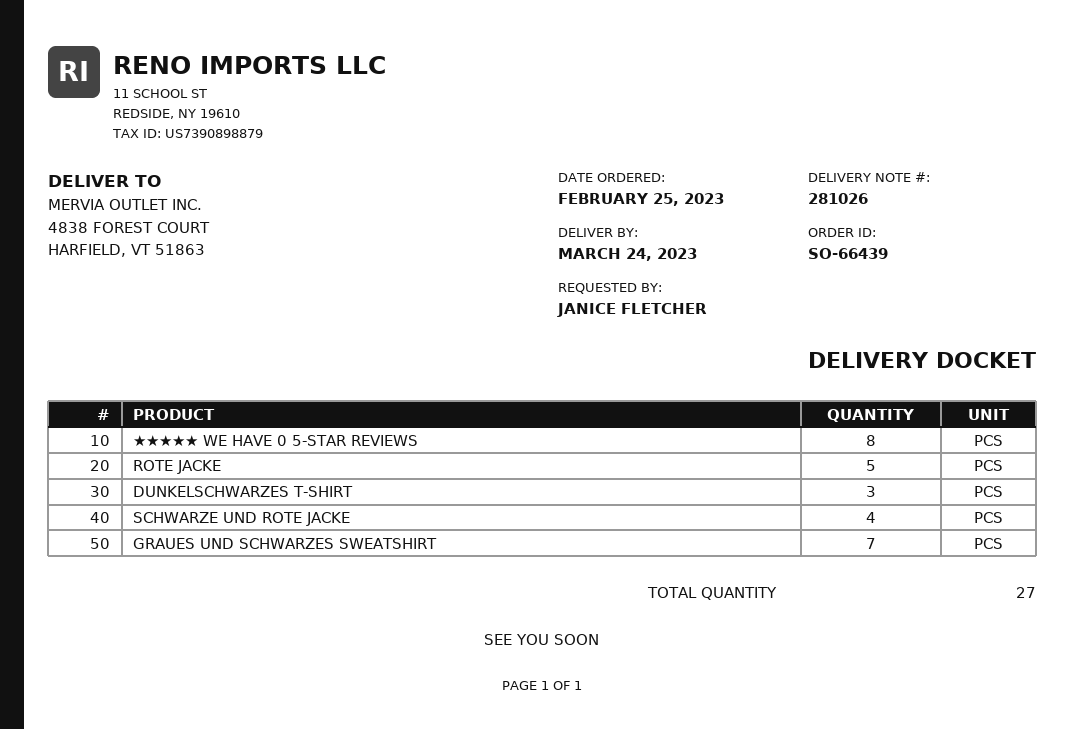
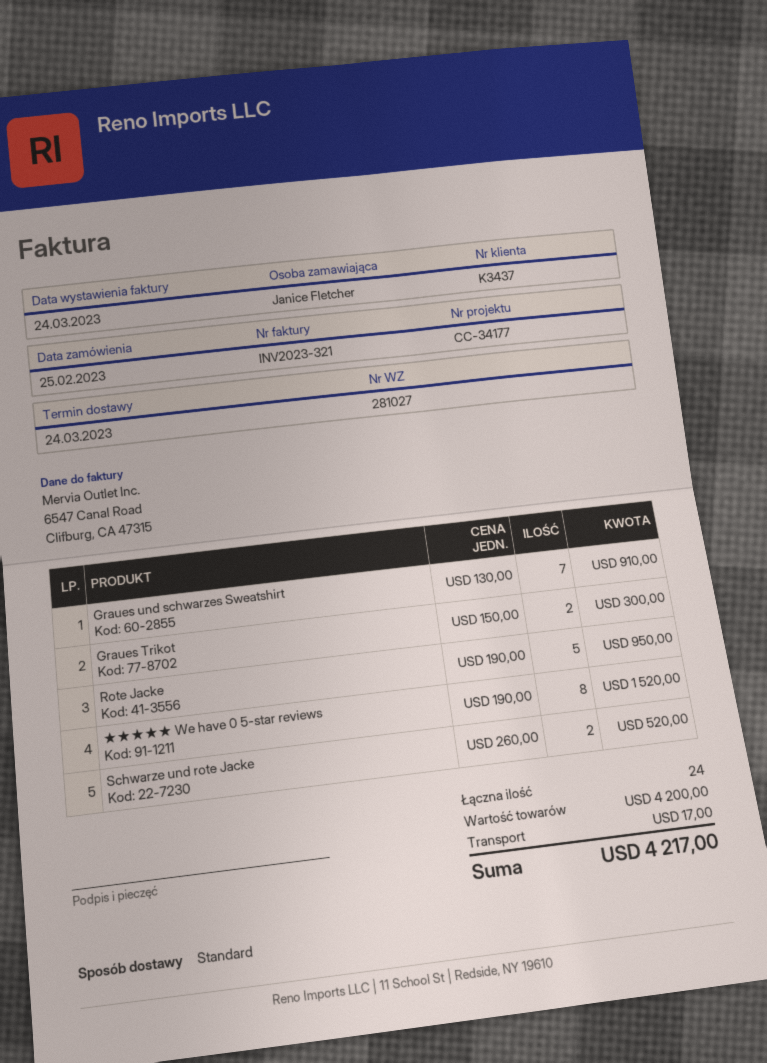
delivery note number: 281026 -> 281027
DUNKELSCHWARZES T-SHIRT: 3 -> none
SCHWARZE UND ROTE JACKE: 4 -> 2
Graues Trikot: none -> 2
total quantity: 27 -> 24

